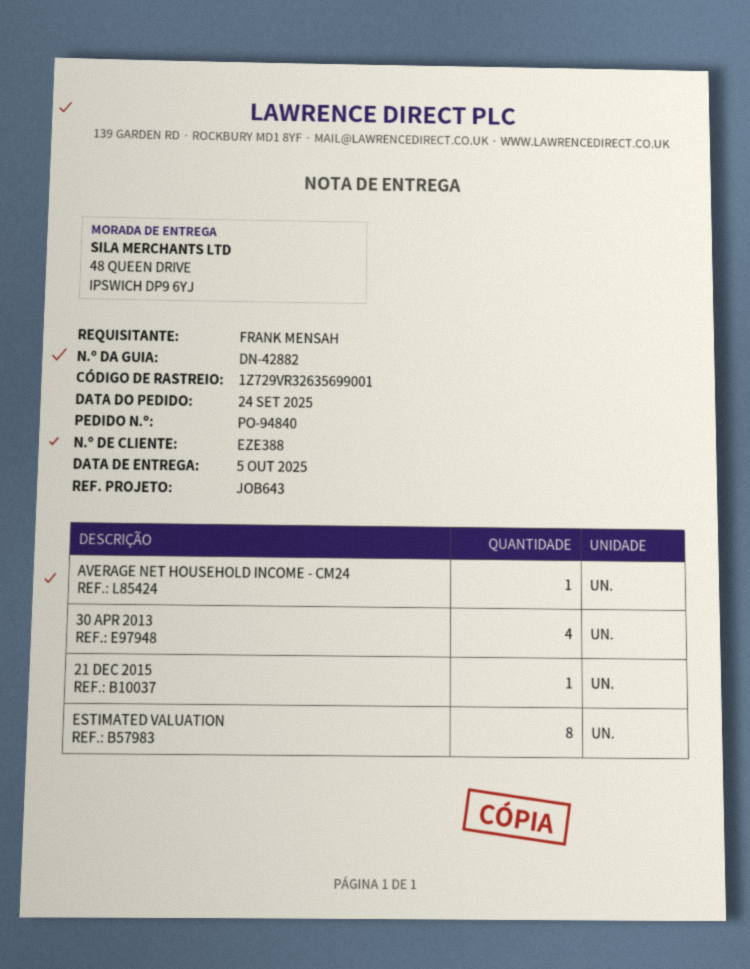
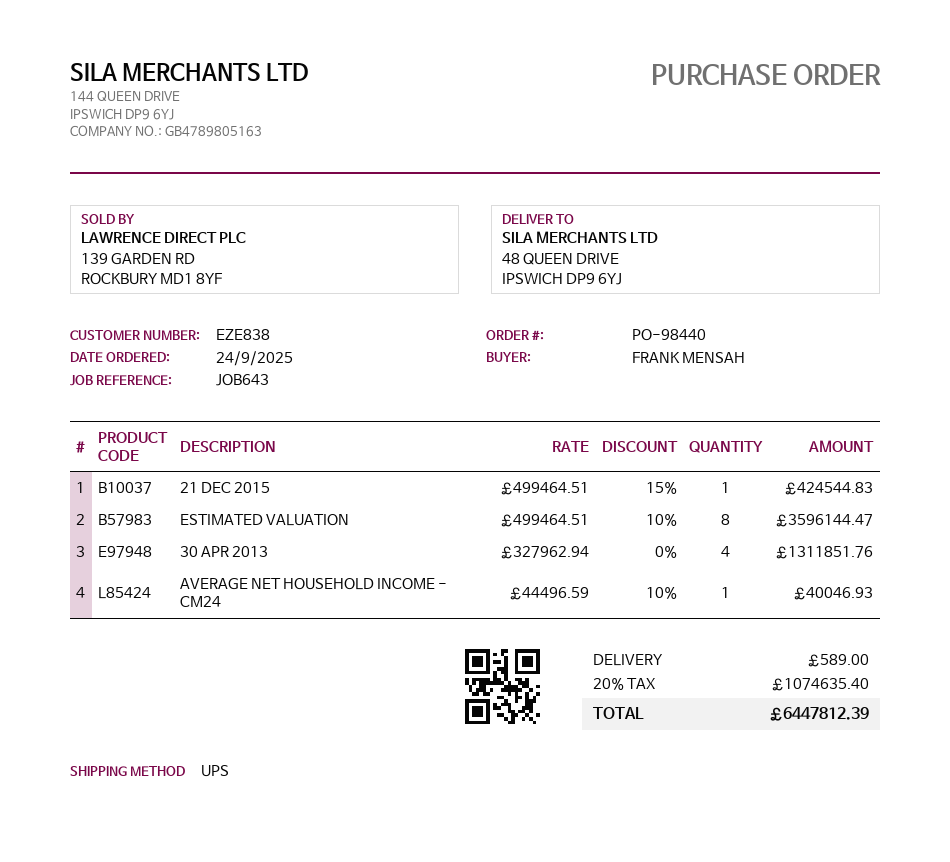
order number: PO-94840 -> PO-98440
customer number: EZE388 -> EZE838

